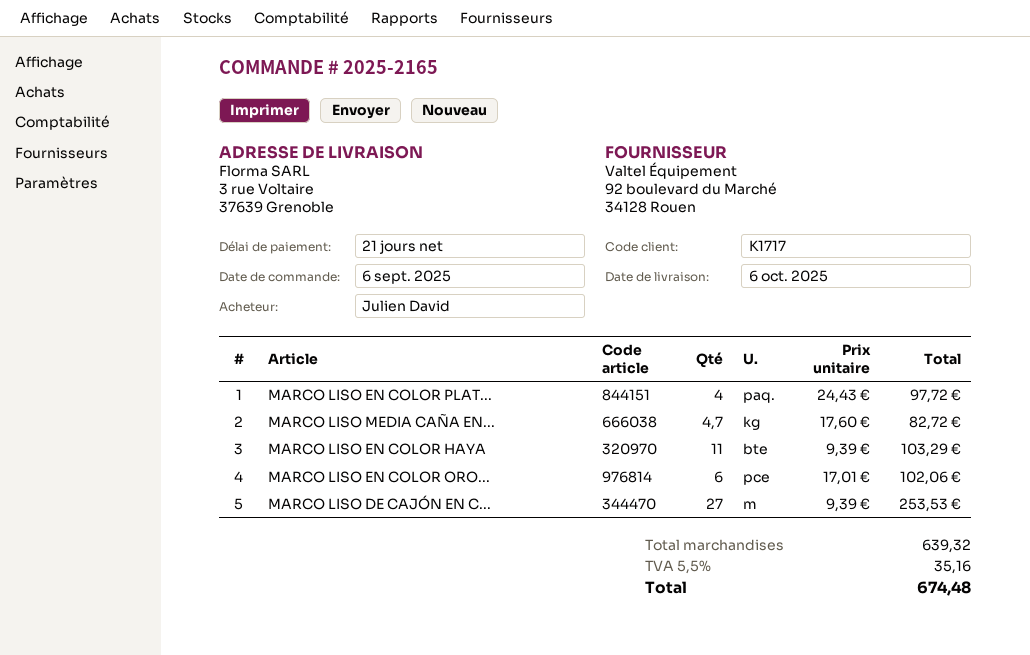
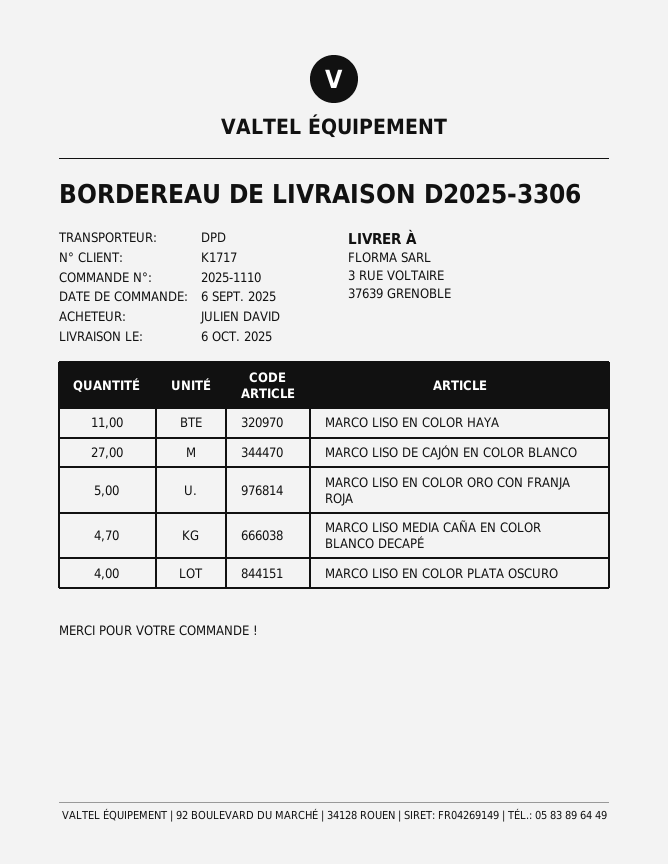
order number: 2025-2165 -> 2025-1110
MARCO LISO EN COLOR ORO...: 6 -> 5

